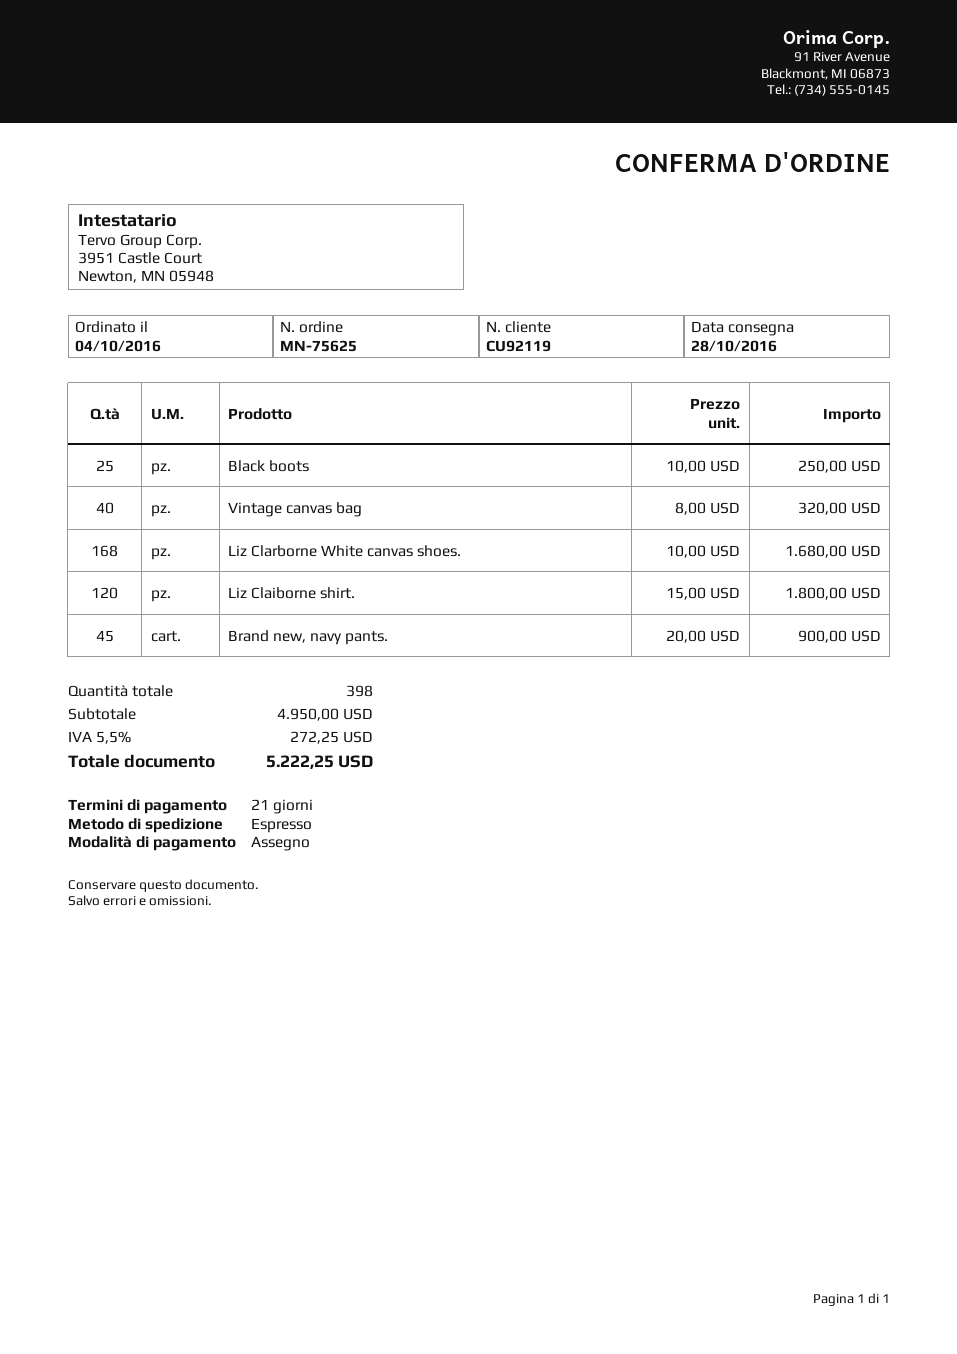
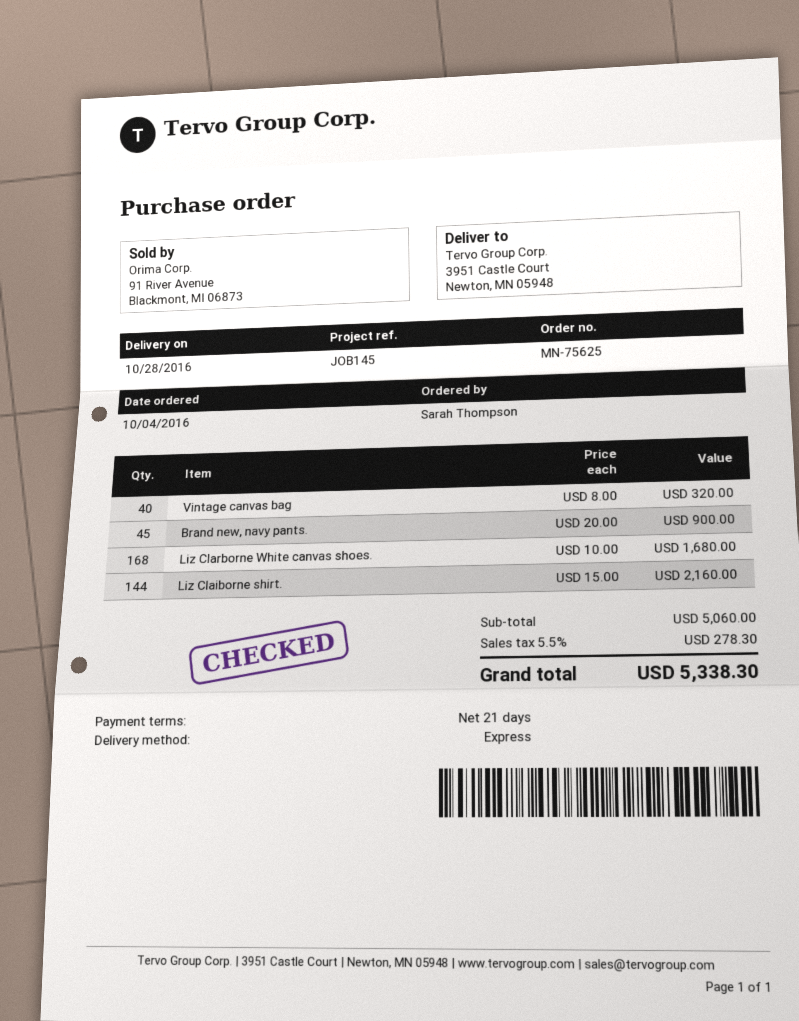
Black boots: 25 x 10.00 = 250.00 -> none
Liz Claiborne shirt.: 120 x 15.00 = 1800.00 -> 144 x 15.00 = 2160.00
subtotal: 4950.00 -> 5060.00
tax: 5.5% = 272.25 -> 5.5% = 278.30
total: 5222.25 -> 5338.30

